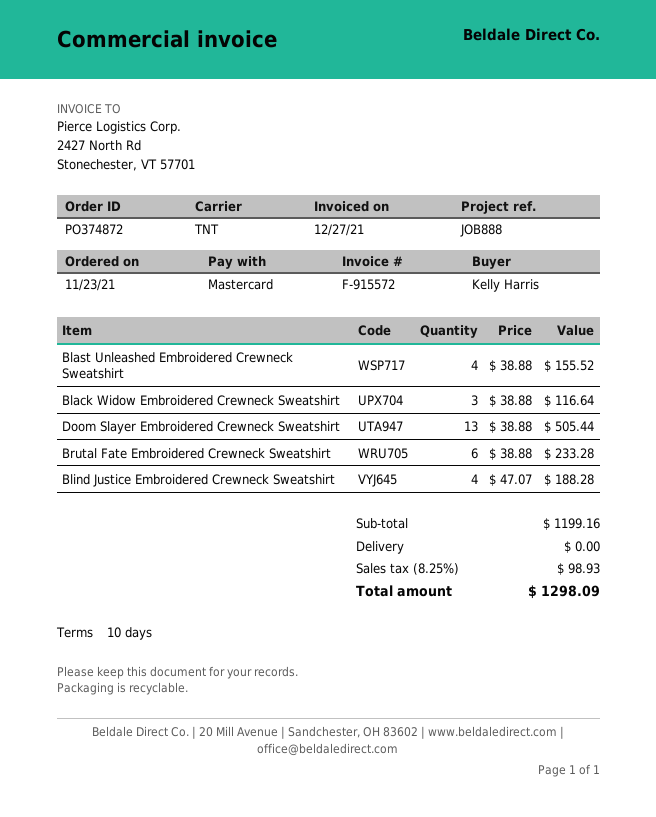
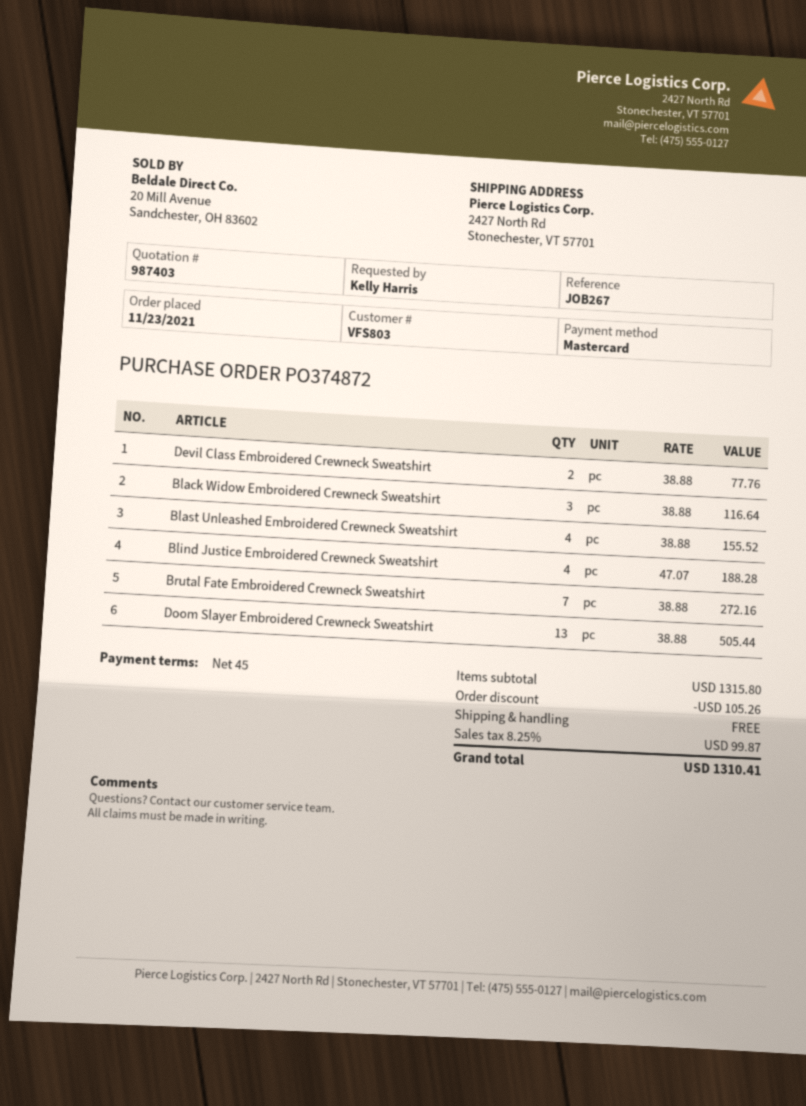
payment terms: 10 days -> 45 days
reference: JOB888 -> JOB267
Brutal Fate Embroidered Crewneck Sweatshirt: 6 x 38.88 = 233.28 -> 7 x 38.88 = 272.16
Devil Class Embroidered Crewneck Sweatshirt: none -> 2 x 38.88 = 77.76
subtotal: 1199.16 -> 1315.80
discount: none -> 105.26
tax: 8.25% = 98.93 -> 8.25% = 99.87
total: 1298.09 -> 1310.41

